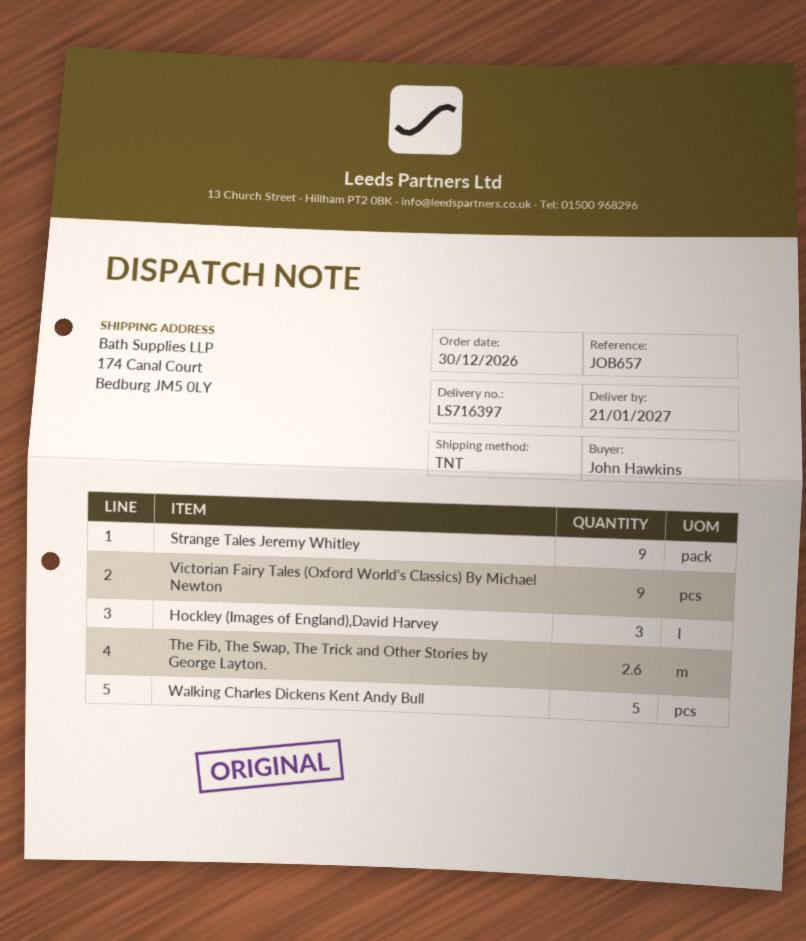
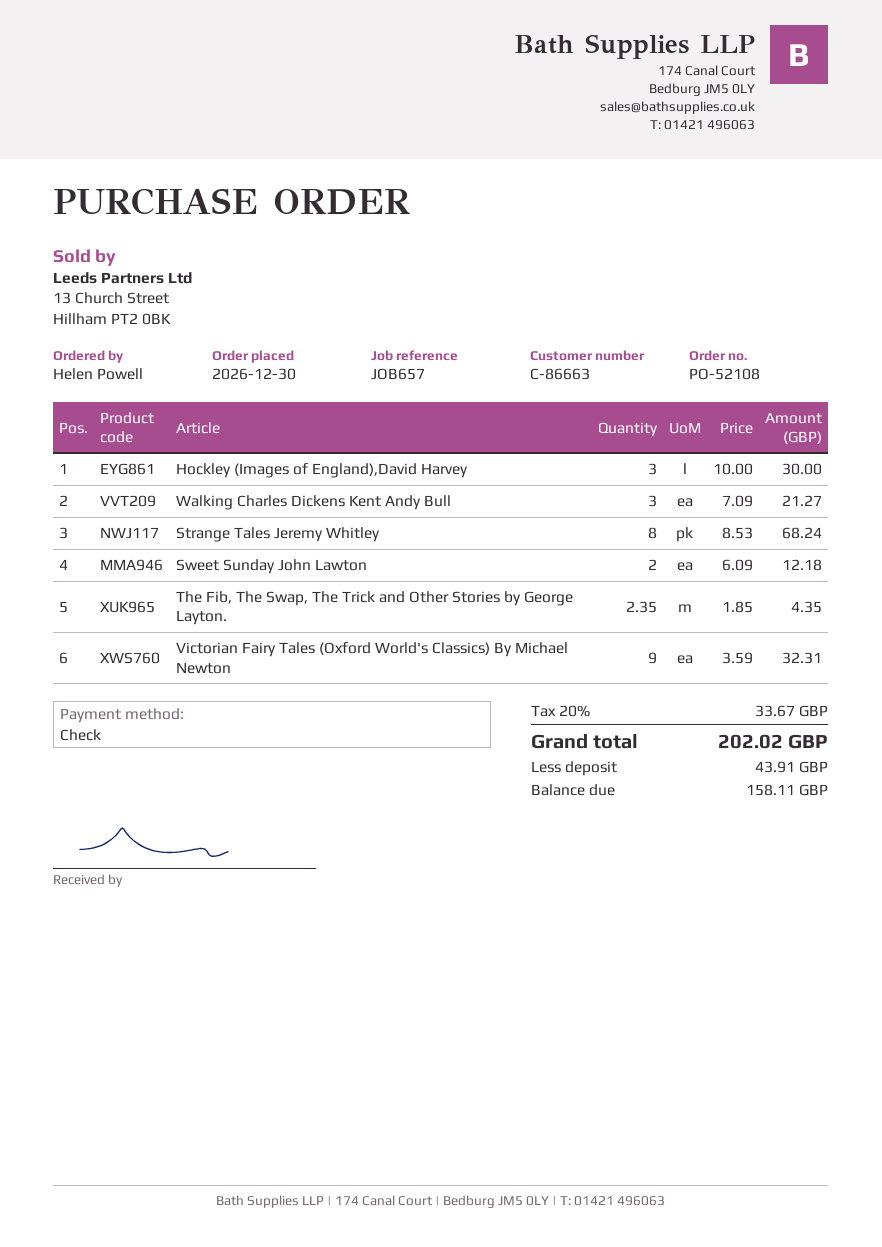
ordered by: John Hawkins -> Helen Powell
Strange Tales Jeremy Whitley: 9 -> 8
The Fib, The Swap, The Trick and Other Stories by George Layton.: 2.6 -> 2.35
Walking Charles Dickens Kent Andy Bull: 5 -> 3
Sweet Sunday John Lawton: none -> 2

